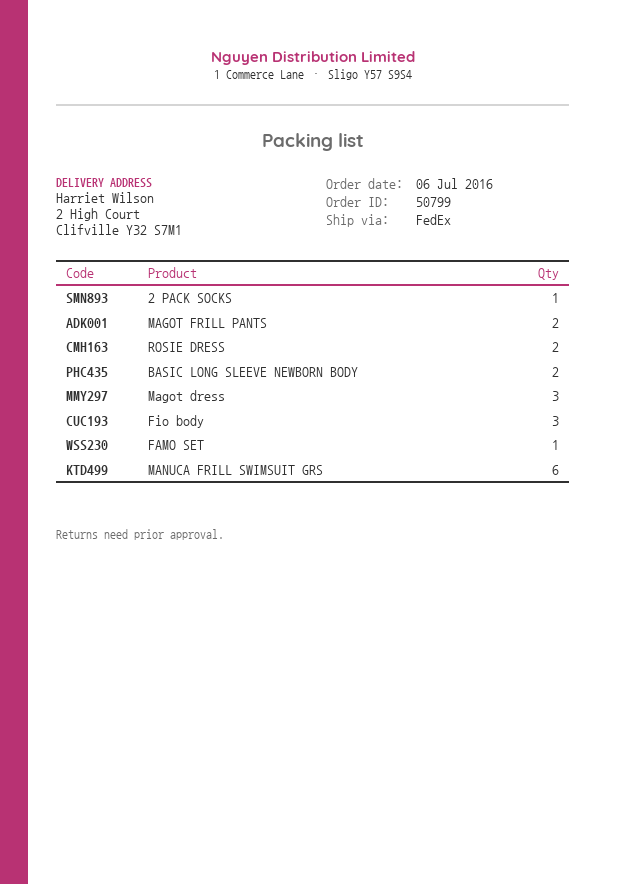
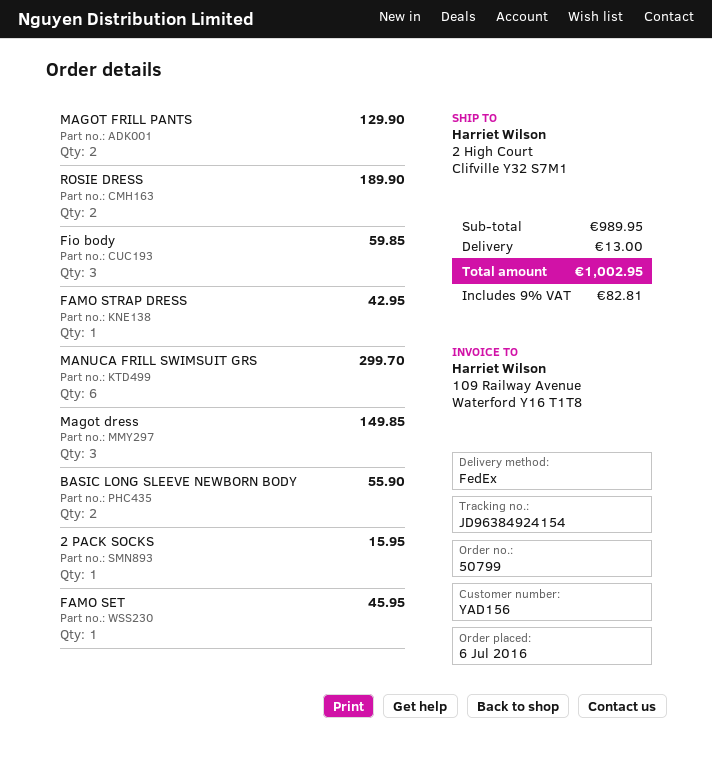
FAMO STRAP DRESS: none -> 1

